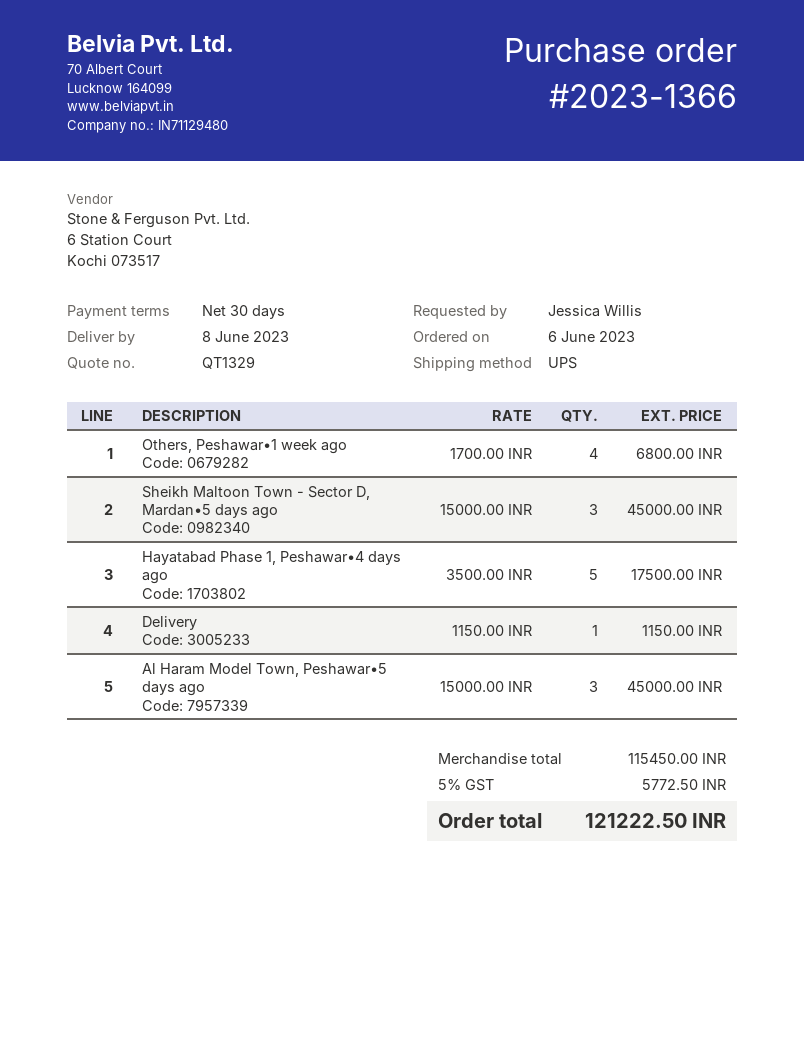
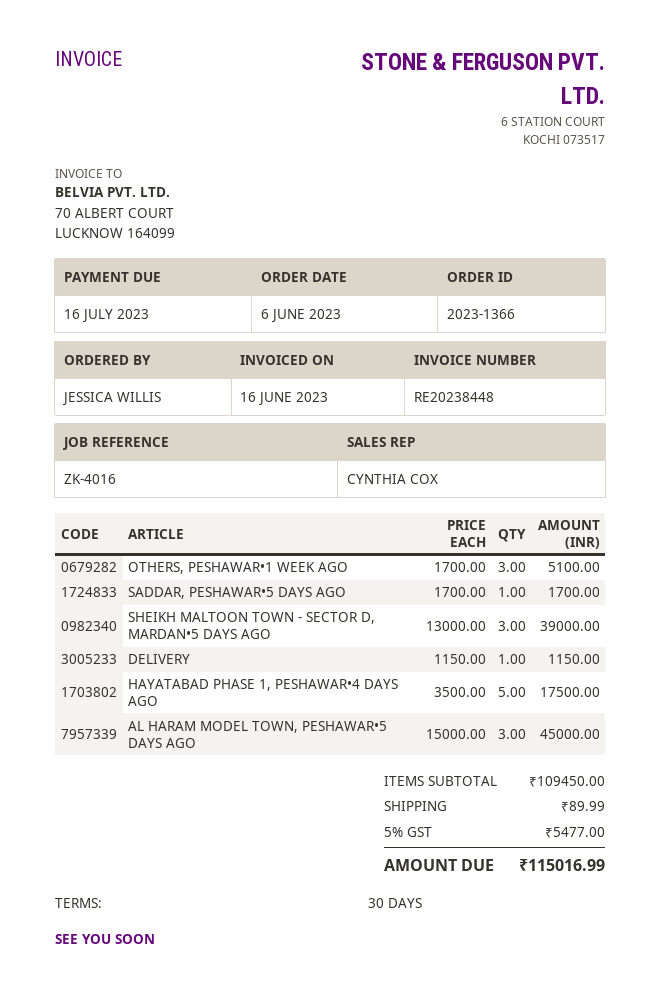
Others, Peshawar•1 week ago: 4 x 1700.00 = 6800.00 -> 3 x 1700.00 = 5100.00
Sheikh Maltoon Town - Sector D, Mardan•5 days ago: 3 x 15000.00 = 45000.00 -> 3 x 13000.00 = 39000.00
SADDAR, PESHAWAR•5 DAYS AGO: none -> 1 x 1700.00 = 1700.00
subtotal: 115450.00 -> 109450.00
shipping: none -> 89.99
tax: 5% = 5772.50 -> 5% = 5477.00
total: 121222.50 -> 115016.99

